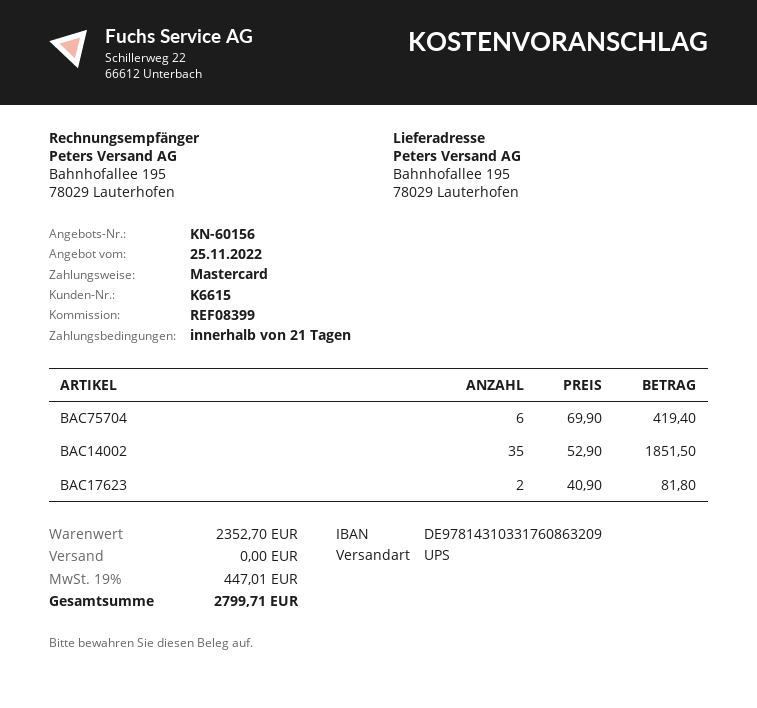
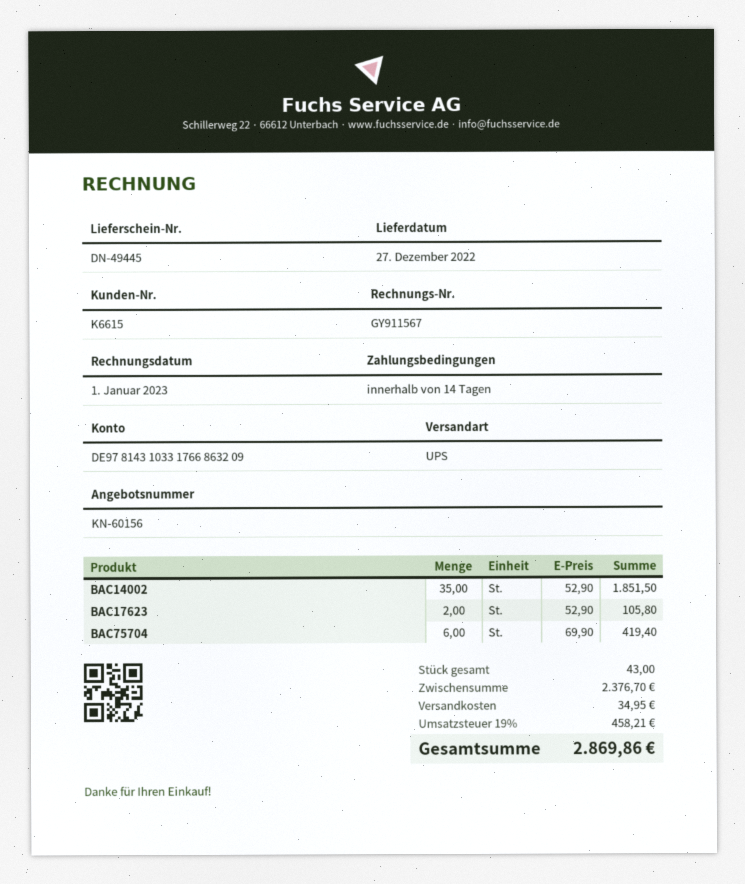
payment terms: 21 days -> 14 days
bank account: DE97814310331760863209 -> DE97814310331766863209
BAC17623: 2 x 40.90 = 81.80 -> 2 x 52.90 = 105.80
subtotal: 2352.70 -> 2376.70
shipping: 0.00 -> 34.95
tax: 19% = 447.01 -> 19% = 458.21
total: 2799.71 -> 2869.86

